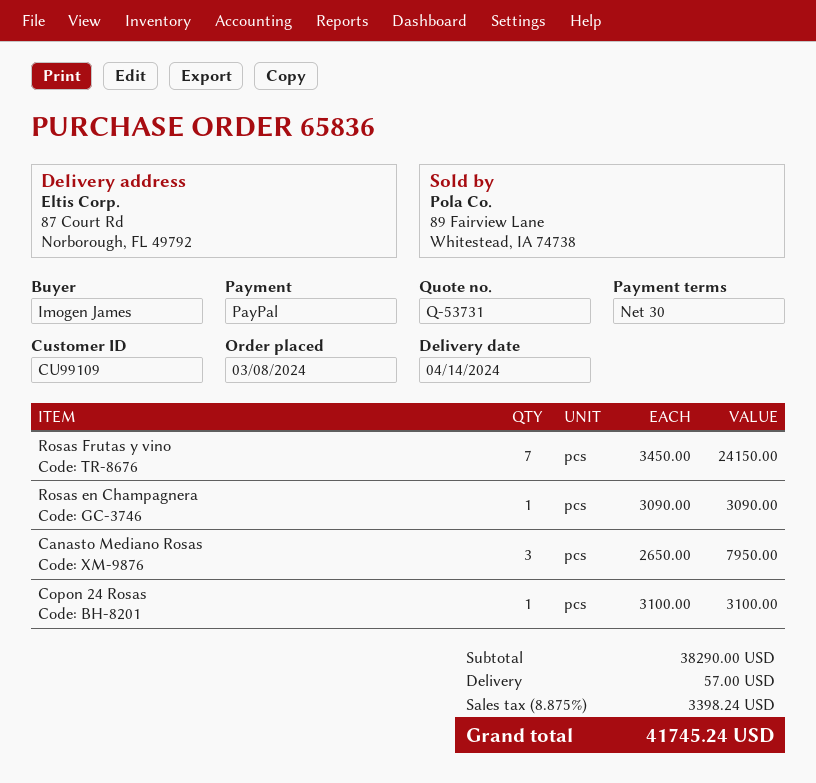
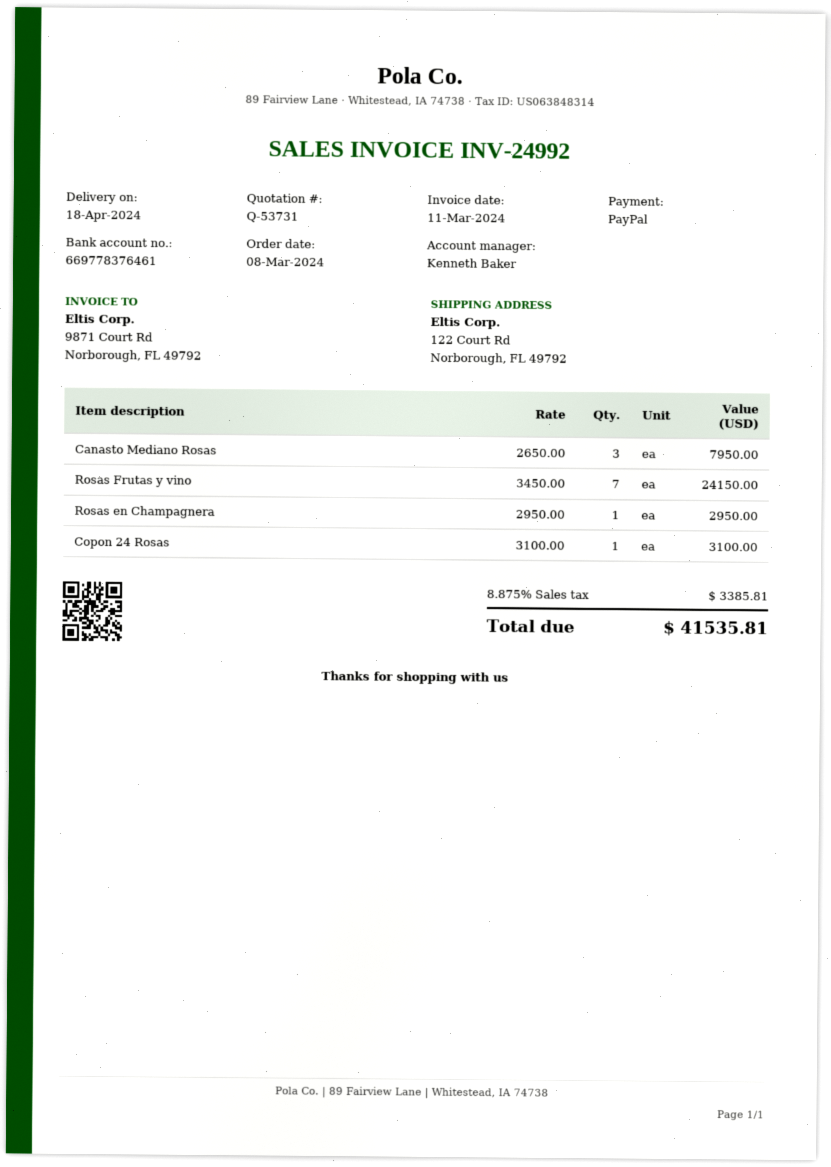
delivery date: 2024-04-14 -> 2024-04-18
ship to: 87 Court Rd, Norborough, FL 49792 -> 122 Court Rd, Norborough, FL 49792
Rosas en Champagnera: 1 x 3090.00 = 3090.00 -> 1 x 2950.00 = 2950.00
shipping: 57.00 -> none
tax: 8.875% = 3398.24 -> 8.875% = 3385.81
total: 41745.24 -> 41535.81

